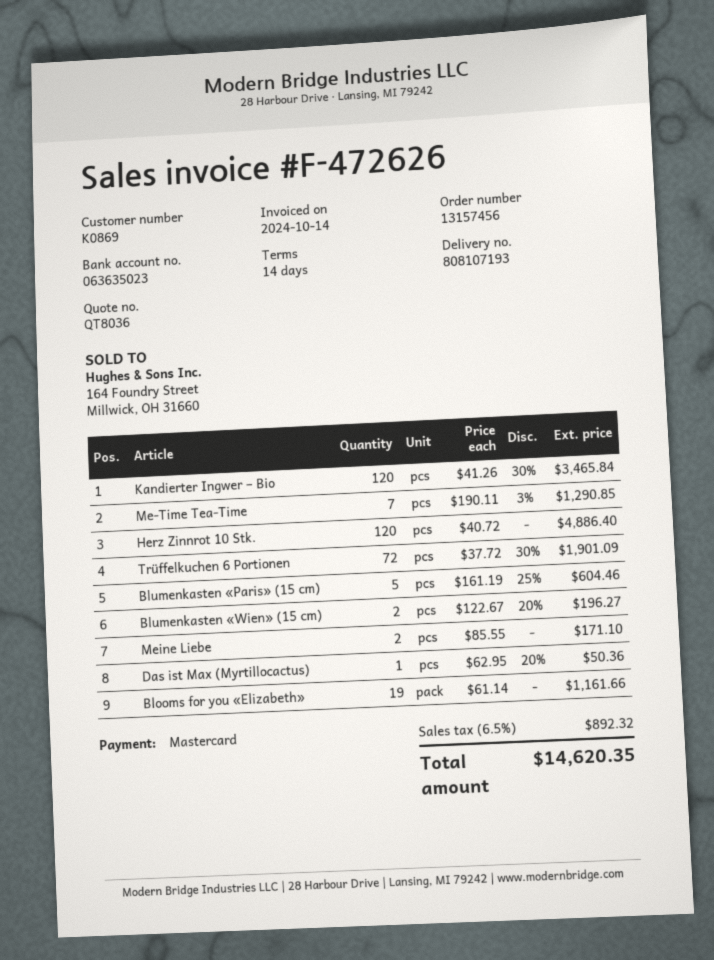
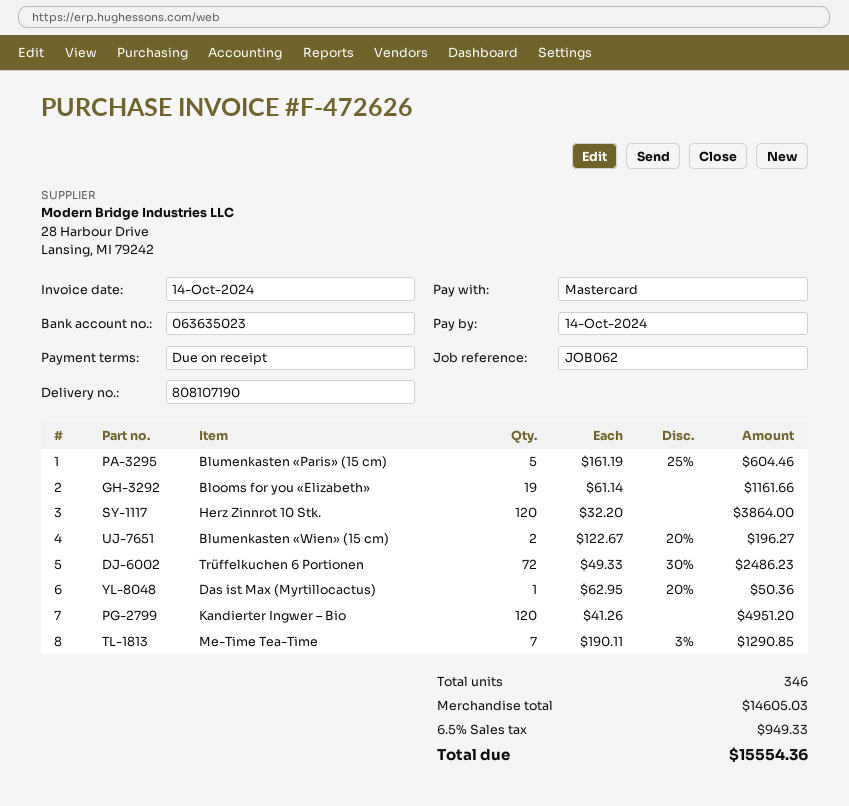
delivery note number: 808107193 -> 808107190
payment terms: 14 days -> on receipt
Kandierter Ingwer – Bio: 120 x 41.26 - 30% = 3465.84 -> 120 x 41.26 = 4951.20
Herz Zinnrot 10 Stk.: 120 x 40.72 = 4886.40 -> 120 x 32.20 = 3864.00
Trüffelkuchen 6 Portionen: 72 x 37.72 - 30% = 1901.09 -> 72 x 49.33 - 30% = 2486.23
Meine Liebe: 2 x 85.55 = 171.10 -> none
tax: 6.5% = 892.32 -> 6.5% = 949.33
total: 14620.35 -> 15554.36

